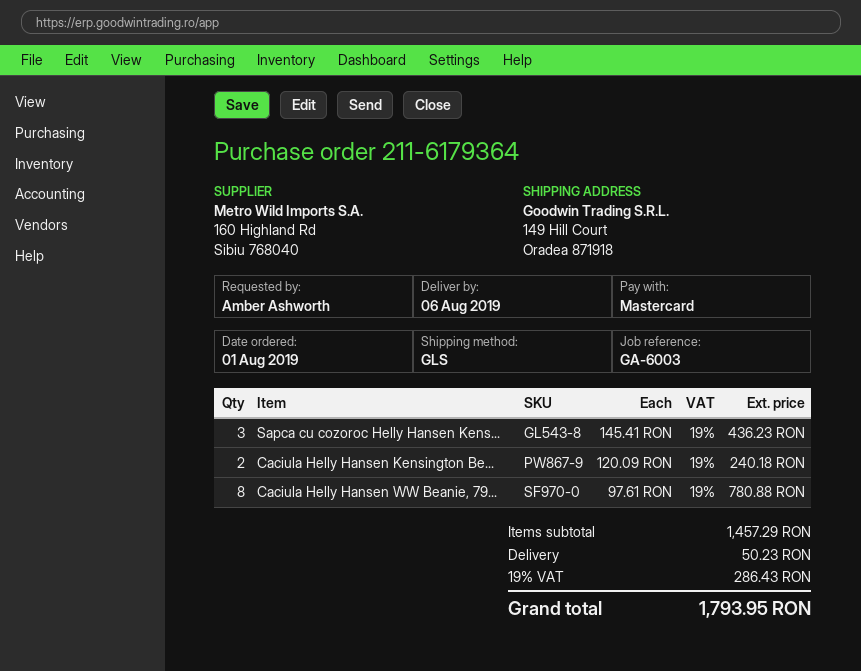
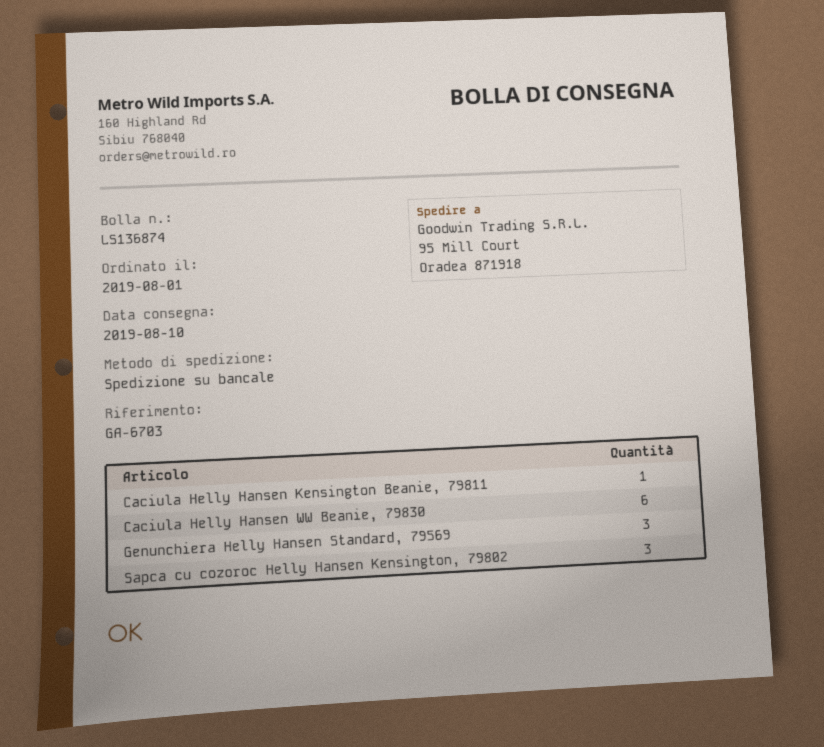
delivery date: 2019-08-06 -> 2019-08-10
reference: GA-6003 -> GA-6703
shipping method: GLS -> pallet freight
ship to: 149 Hill Court, Oradea 871918 -> 95 Mill Court, Oradea 871918
Caciula Helly Hansen Kensington Be...: 2 -> 1
Caciula Helly Hansen WW Beanie, 79...: 8 -> 6
Genunchiera Helly Hansen Standard, 79569: none -> 3

